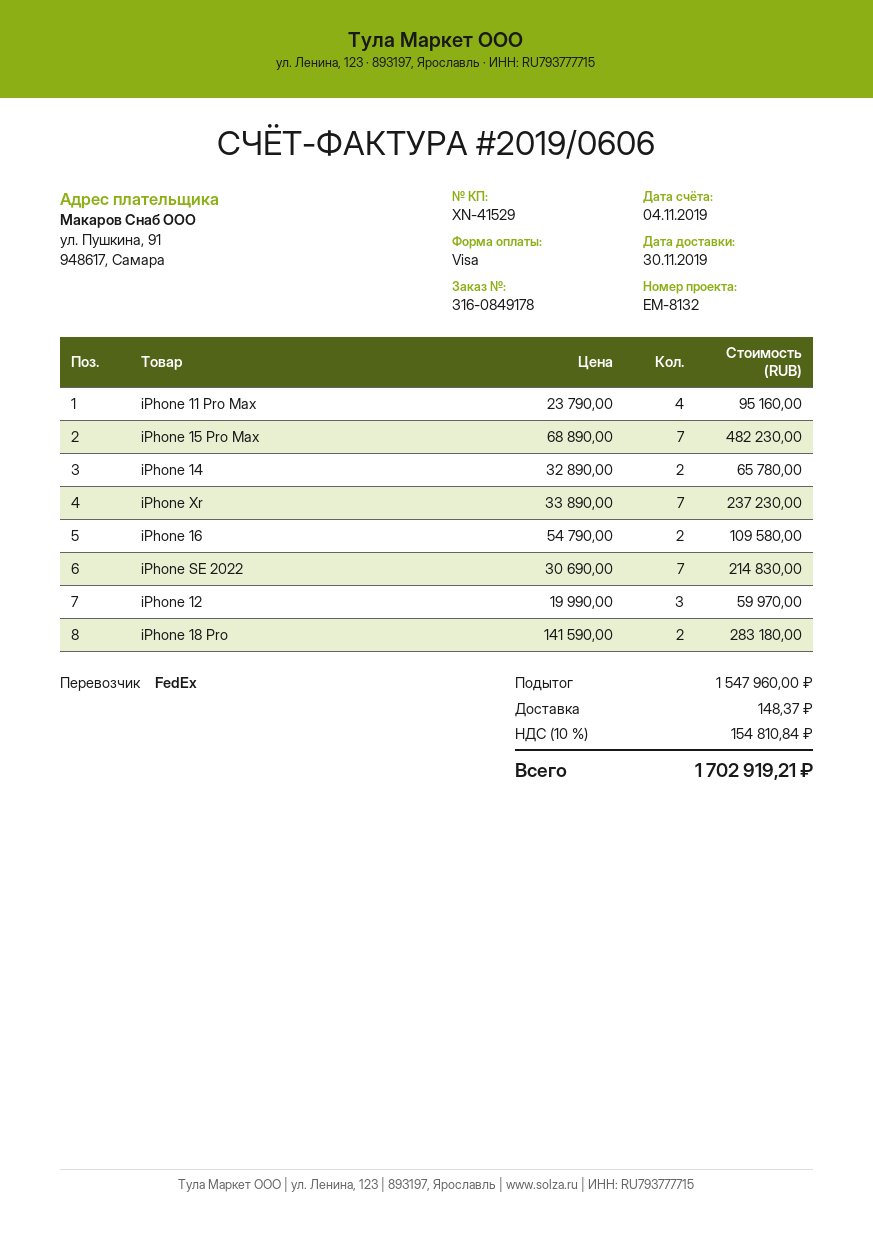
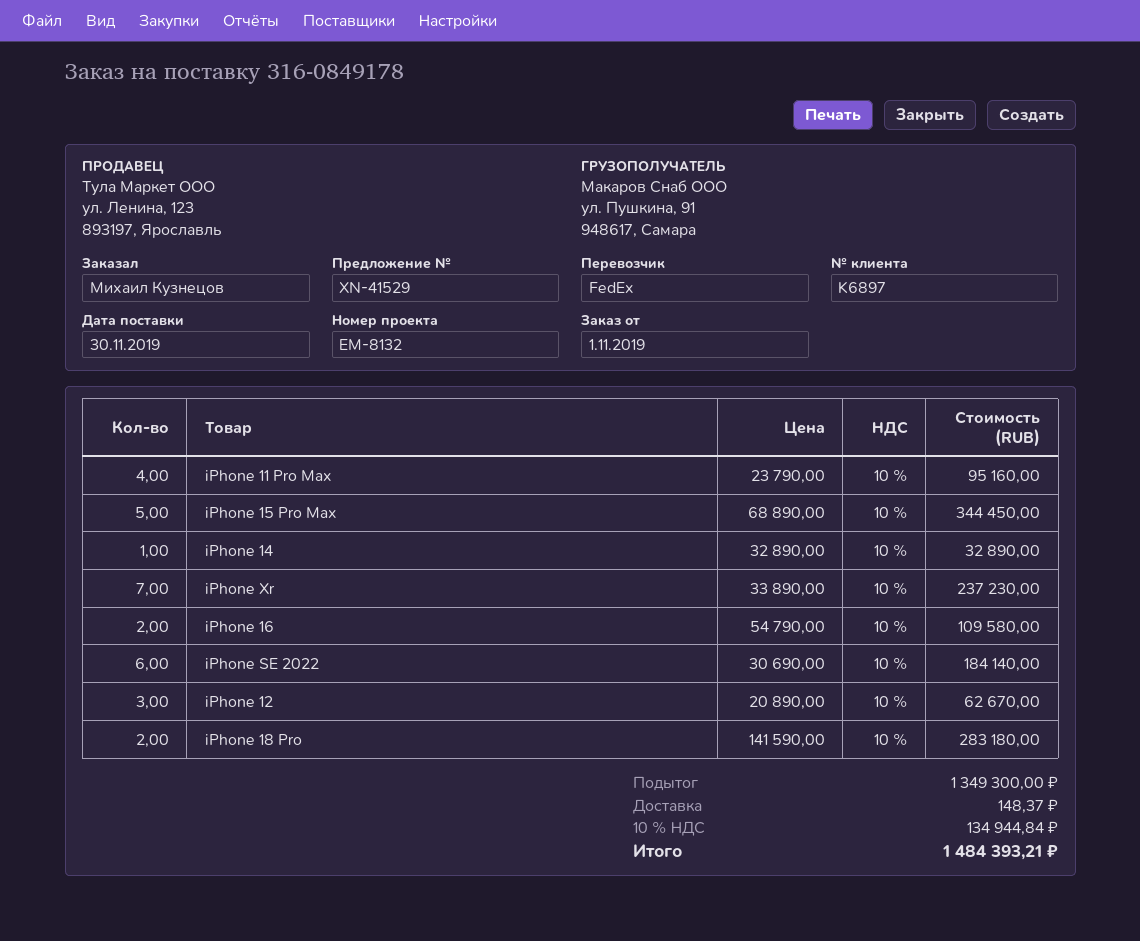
iPhone 15 Pro Max: 7 x 68890.00 = 482230.00 -> 5 x 68890.00 = 344450.00
iPhone 14: 2 x 32890.00 = 65780.00 -> 1 x 32890.00 = 32890.00
iPhone SE 2022: 7 x 30690.00 = 214830.00 -> 6 x 30690.00 = 184140.00
iPhone 12: 3 x 19990.00 = 59970.00 -> 3 x 20890.00 = 62670.00
subtotal: 1547960.00 -> 1349300.00
tax: 10% = 154810.84 -> 10% = 134944.84
total: 1702919.21 -> 1484393.21

